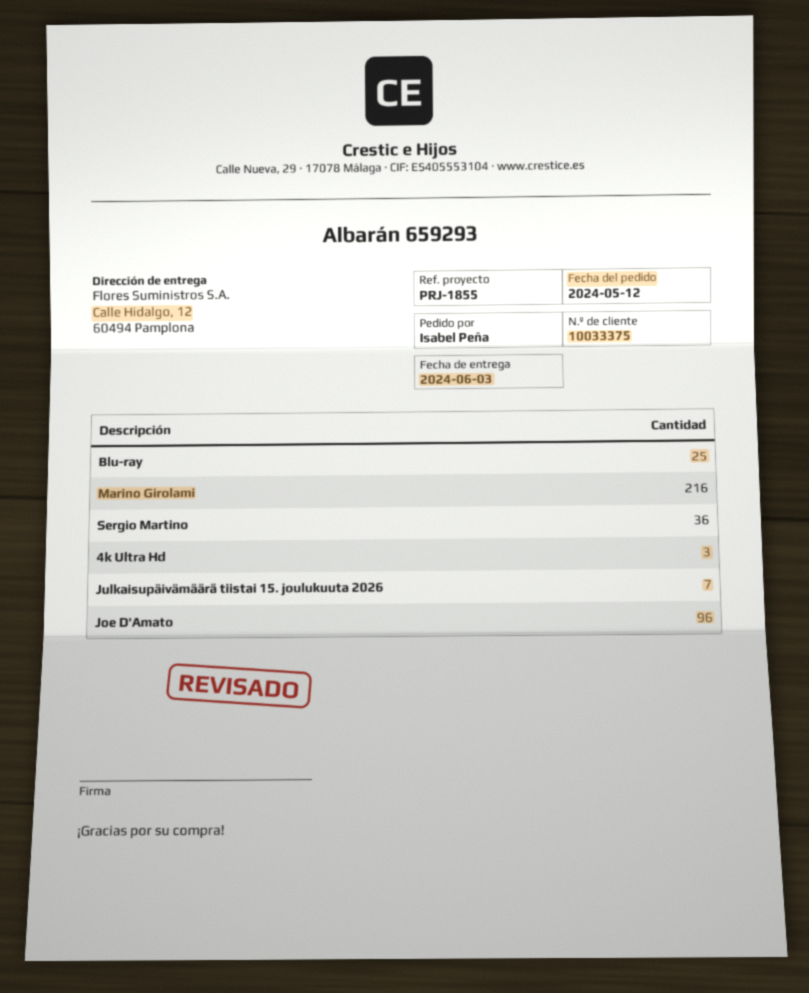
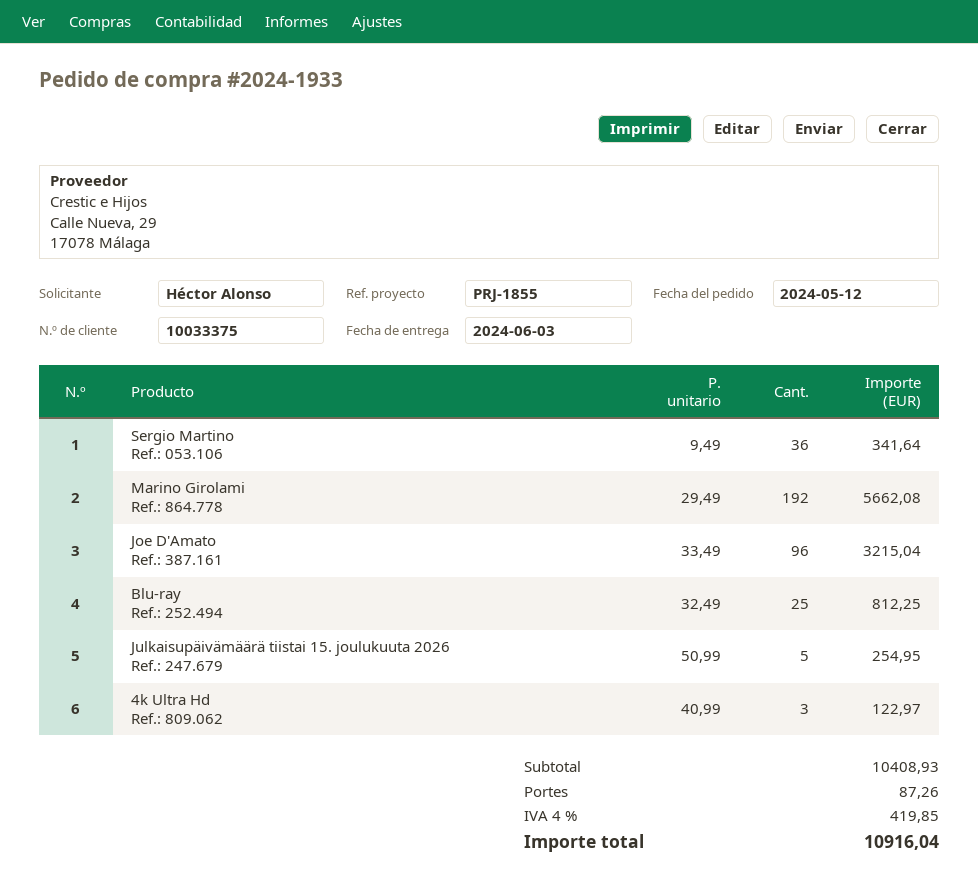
ordered by: Isabel Peña -> Héctor Alonso
Marino Girolami: 216 -> 192
Julkaisupäivämäärä tiistai 15. joulukuuta 2026: 7 -> 5

